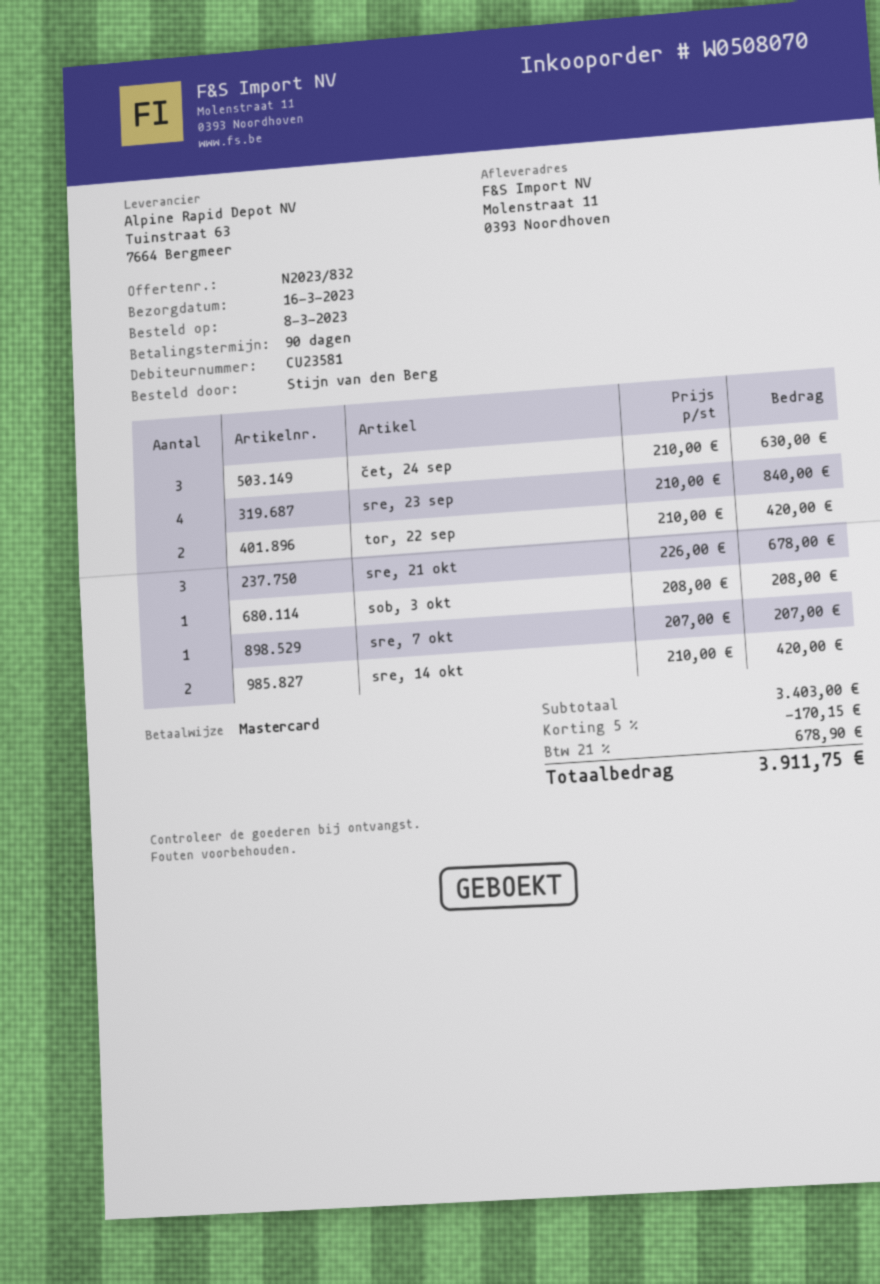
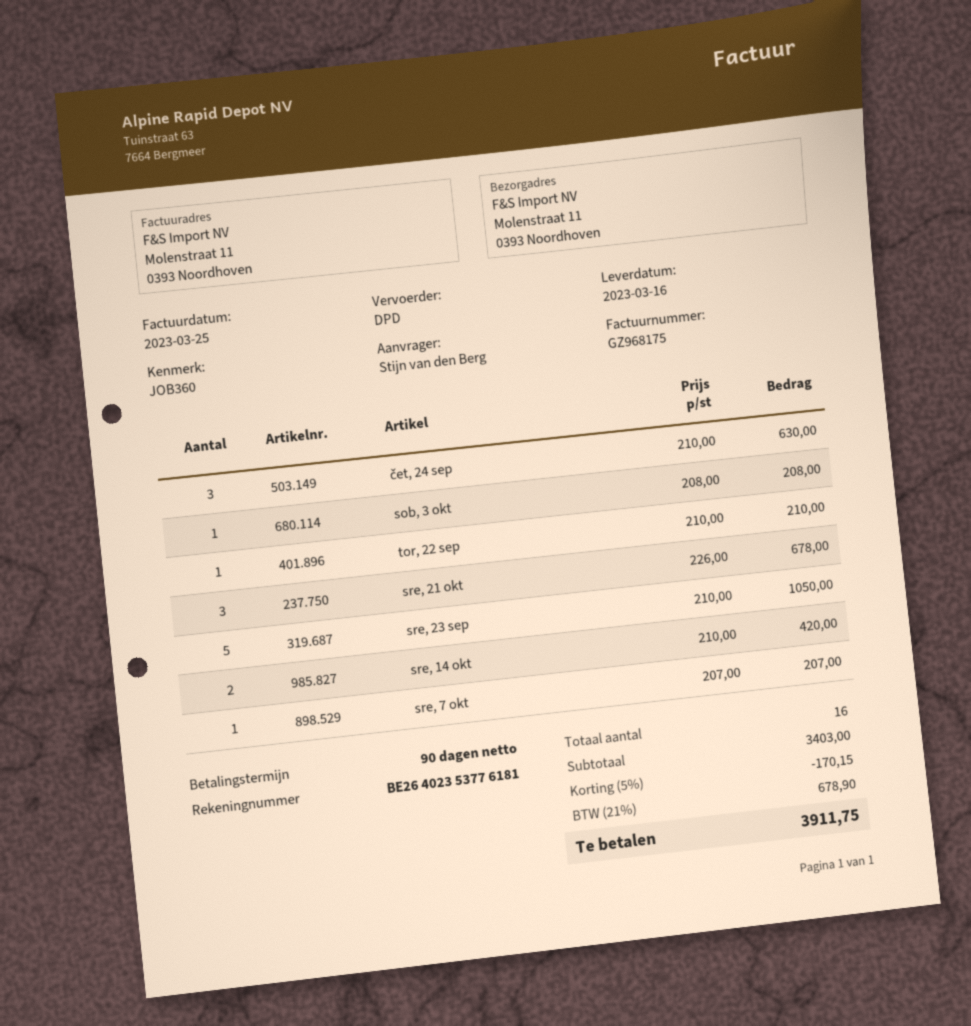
sre, 23 sep: 4 x 210.00 = 840.00 -> 5 x 210.00 = 1050.00
tor, 22 sep: 2 x 210.00 = 420.00 -> 1 x 210.00 = 210.00

